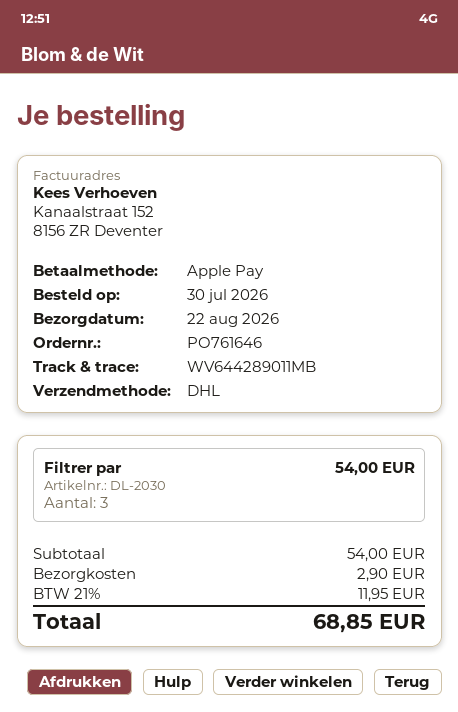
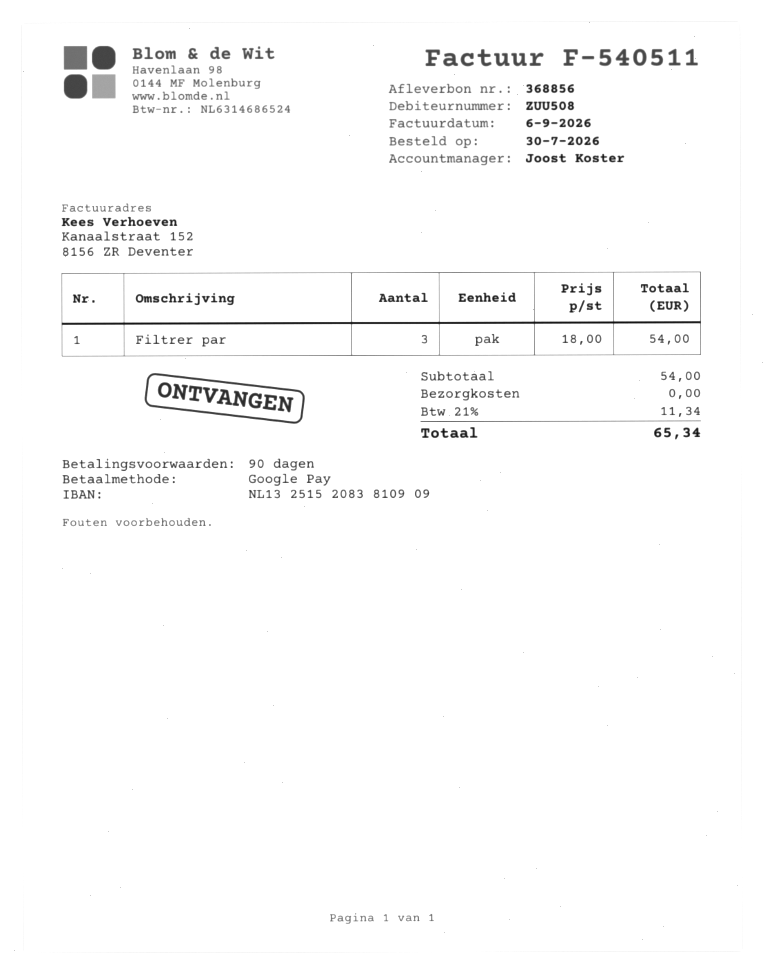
payment method: Apple Pay -> Google Pay
shipping: 2.90 -> 0.00
tax: 21% = 11.95 -> 21% = 11.34
total: 68.85 -> 65.34

